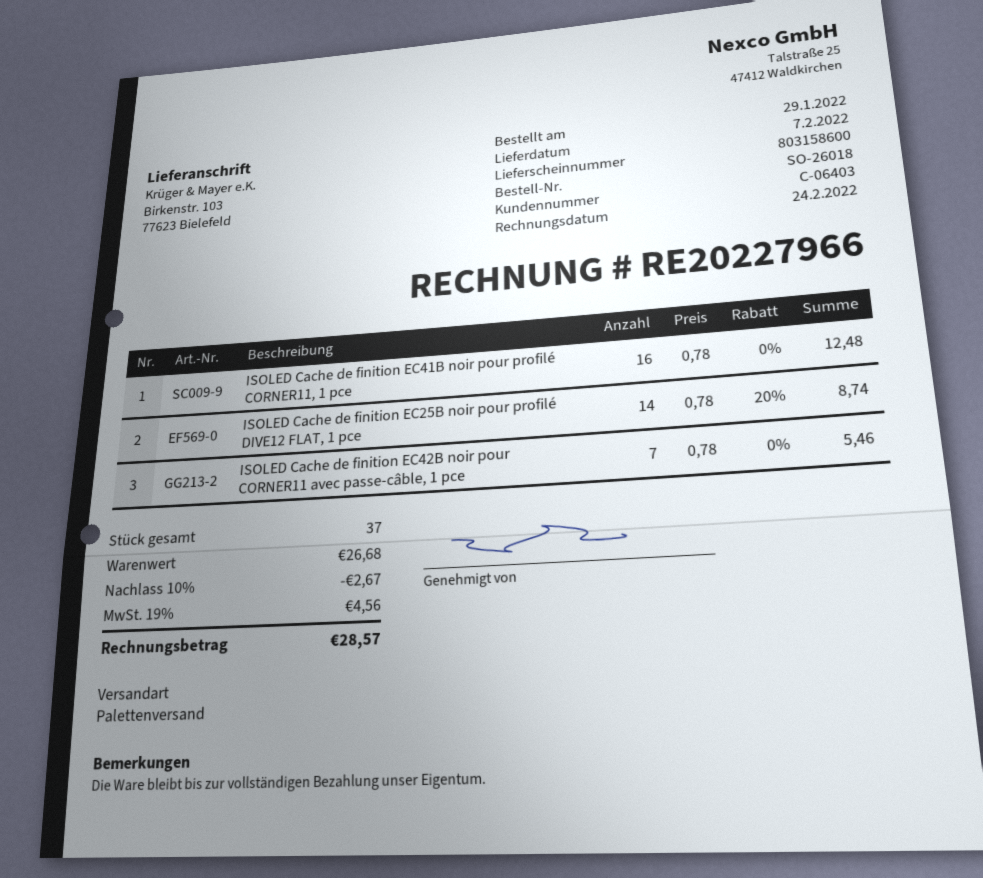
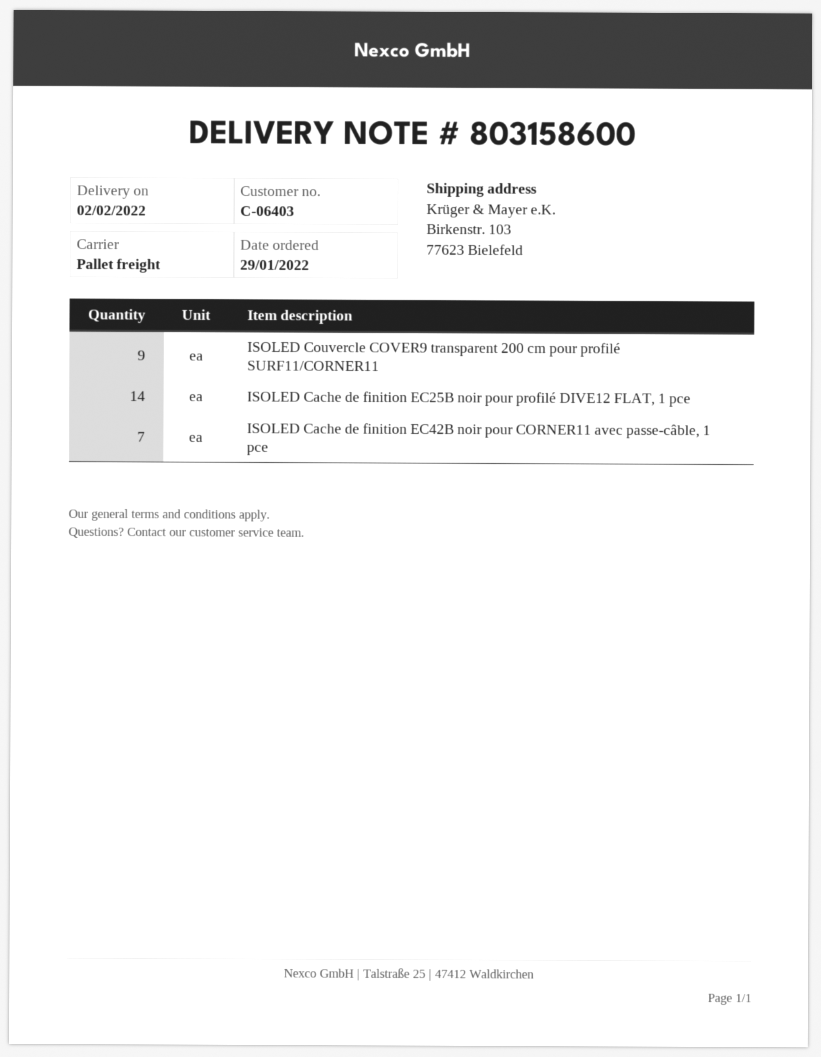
delivery date: 2022-02-07 -> 2022-02-02
ISOLED Cache de finition EC41B noir pour profilé CORNER11, 1 pce: 16 -> none
ISOLED Couvercle COVER9 transparent 200 cm pour profilé SURF11/CORNER11: none -> 9

